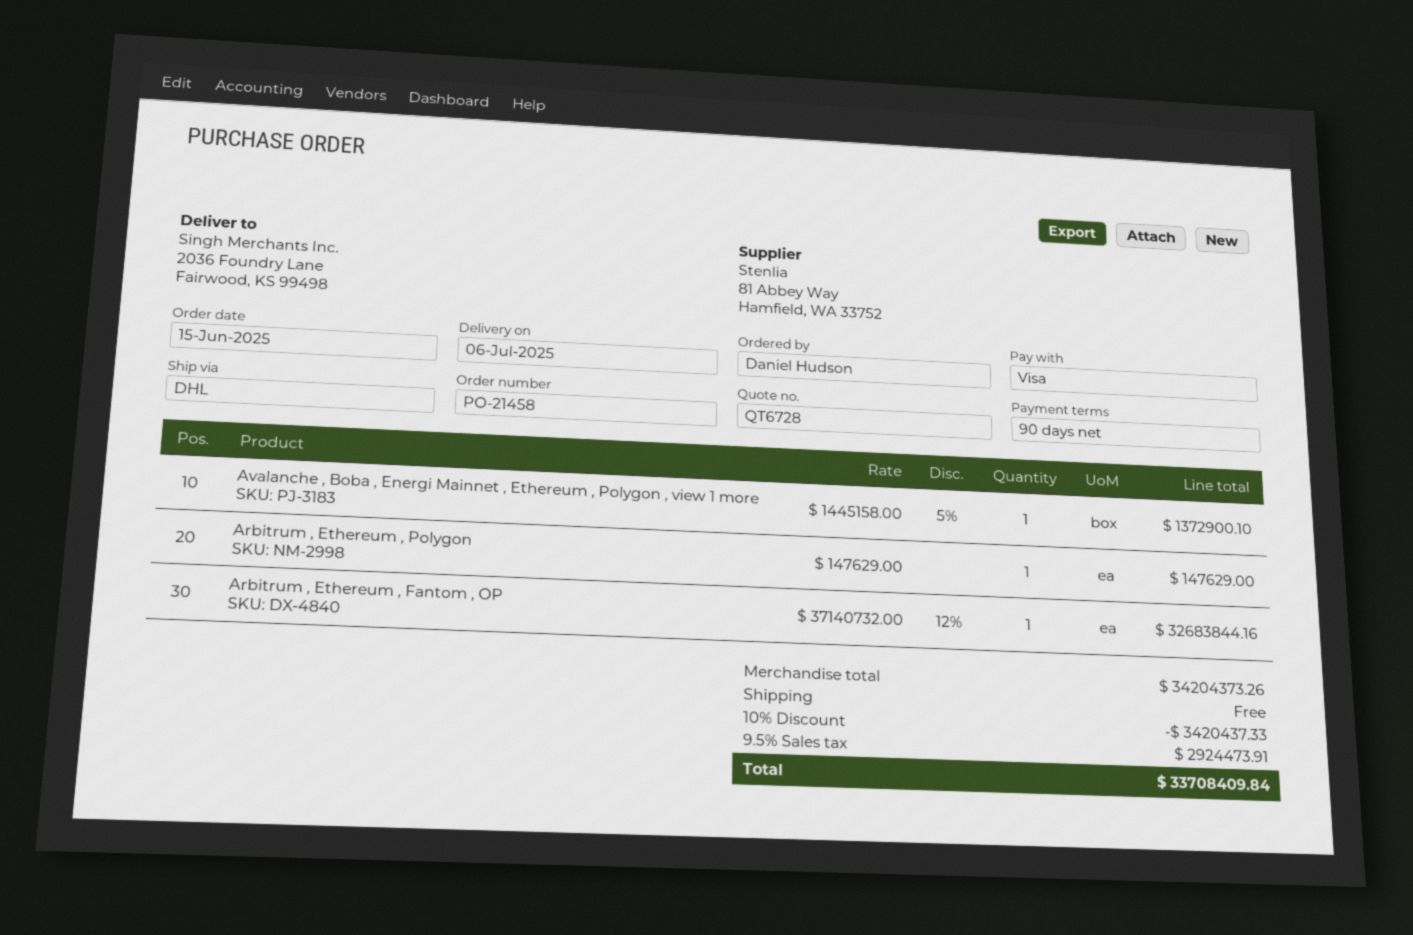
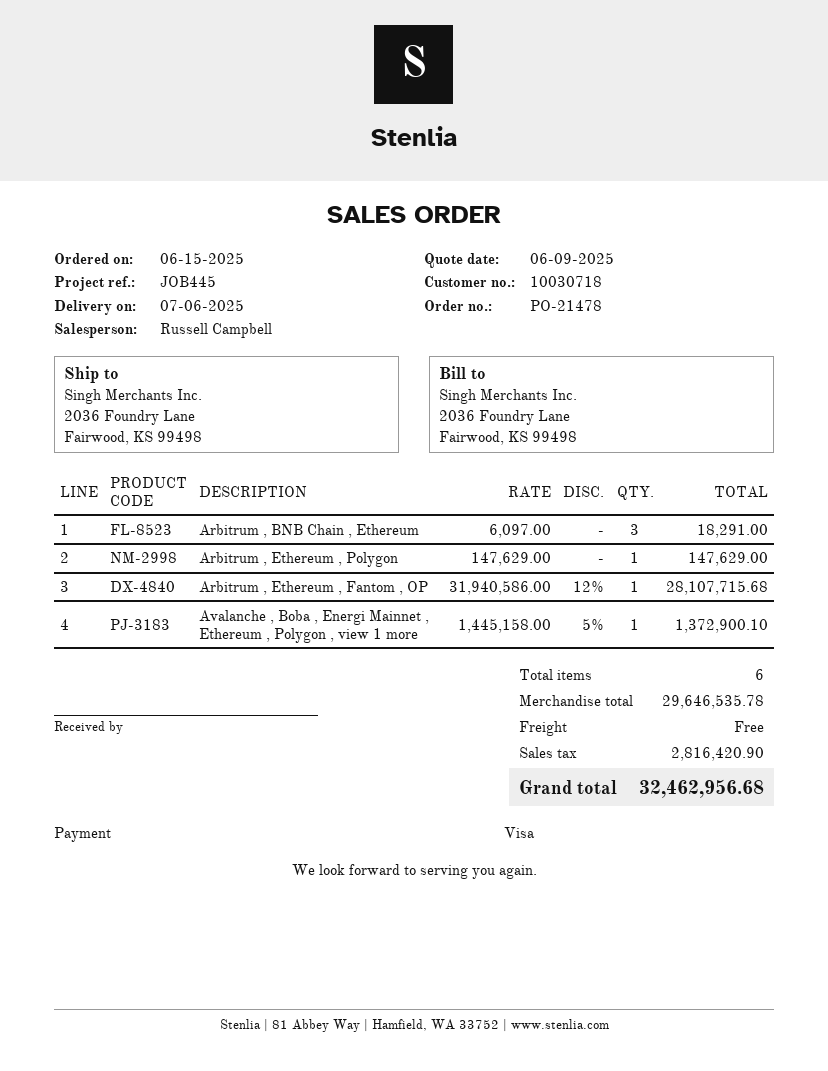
order number: PO-21458 -> PO-21478
Arbitrum , Ethereum , Fantom , OP: 1 x 37140732.00 - 12% = 32683844.16 -> 1 x 31940586.00 - 12% = 28107715.68
Arbitrum , BNB Chain , Ethereum: none -> 3 x 6097.00 = 18291.00
subtotal: 34204373.26 -> 29646535.78
discount: 10% = 3420437.33 -> none
tax: 2924473.91 -> 2816420.90
total: 33708409.84 -> 32462956.68

